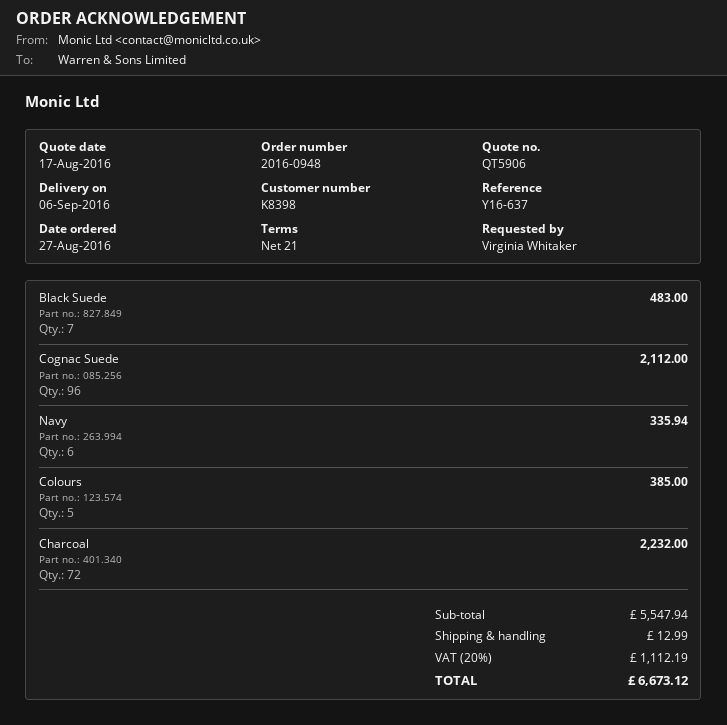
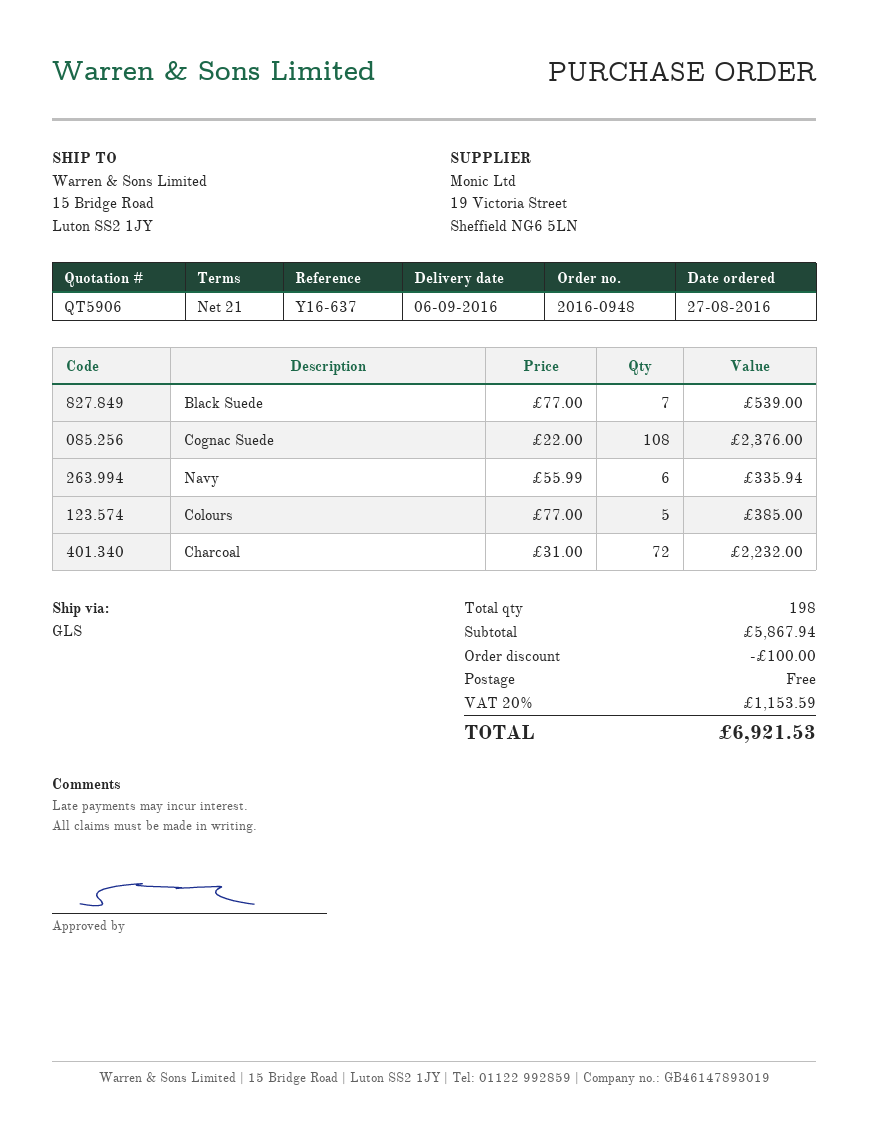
Black Suede: 7 for 483.00 -> 7 for 539.00
Cognac Suede: 96 for 2112.00 -> 108 for 2376.00
subtotal: 5547.94 -> 5867.94
discount: none -> 100.00
shipping: 12.99 -> 0.00
tax: 20% = 1112.19 -> 20% = 1153.59
total: 6673.12 -> 6921.53

